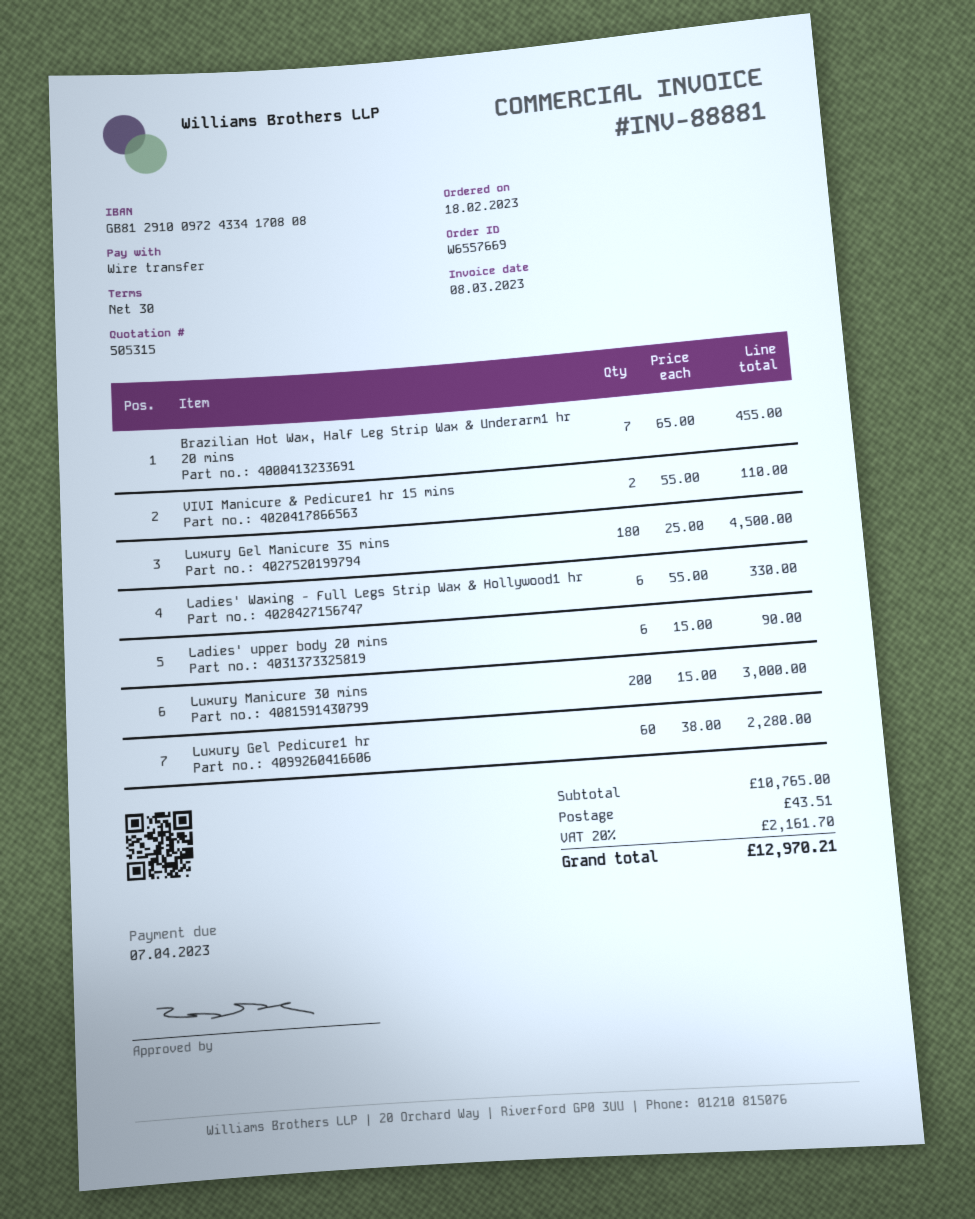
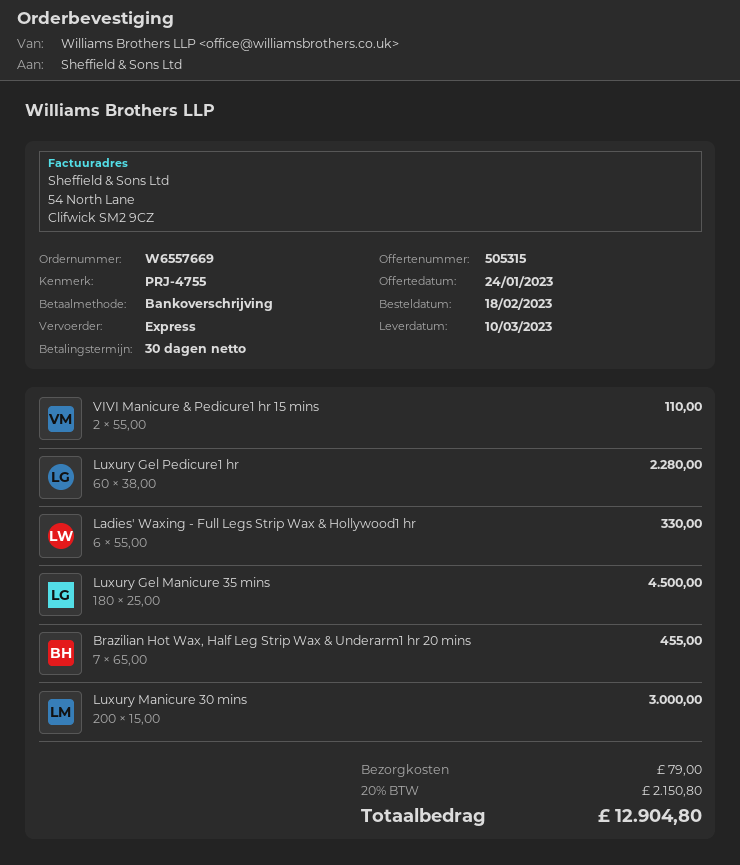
Ladies' upper body 20 mins: 6 x 15.00 = 90.00 -> none
shipping: 43.51 -> 79.00
tax: 20% = 2161.70 -> 20% = 2150.80
total: 12970.21 -> 12904.80

